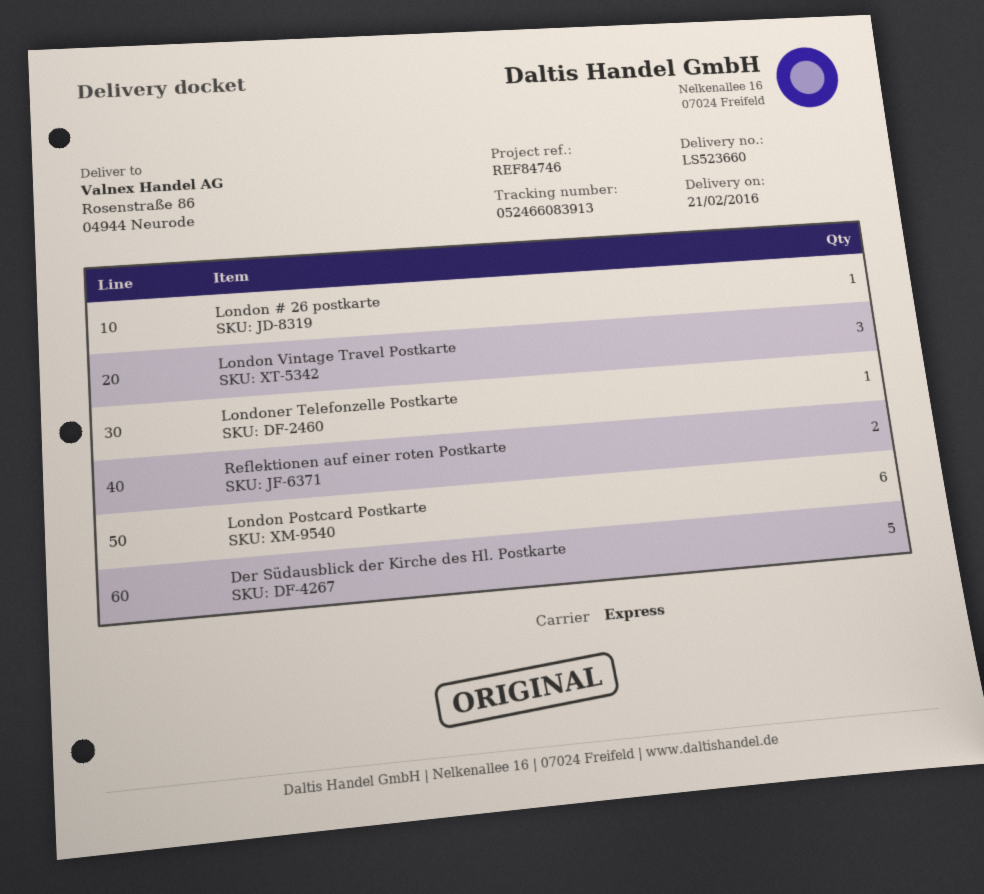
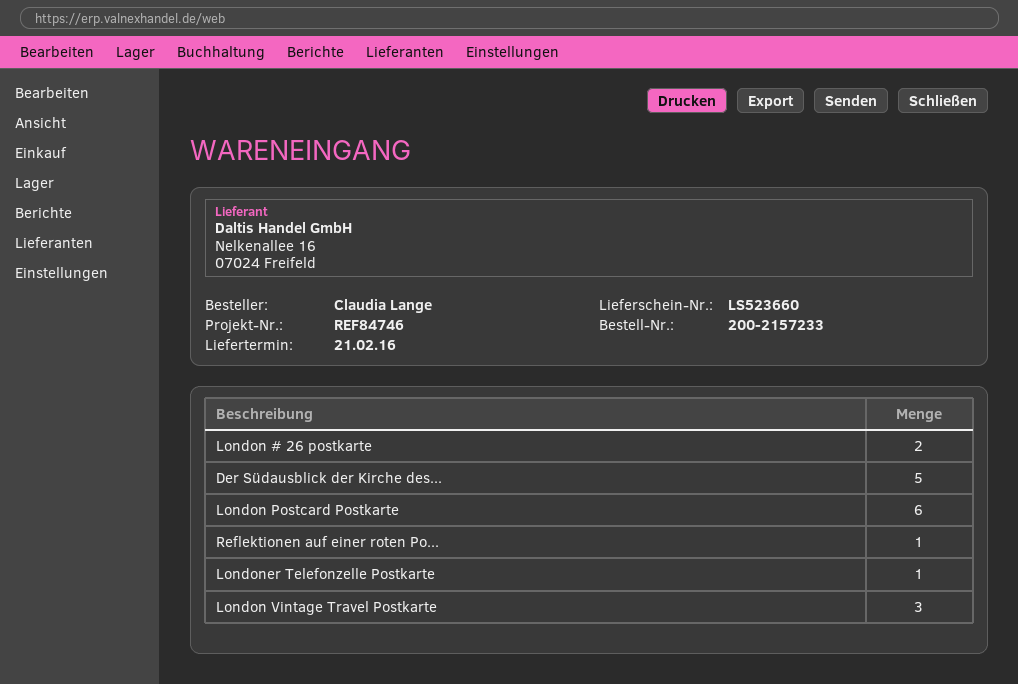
London # 26 postkarte: 1 -> 2
Reflektionen auf einer roten Postkarte: 2 -> 1

